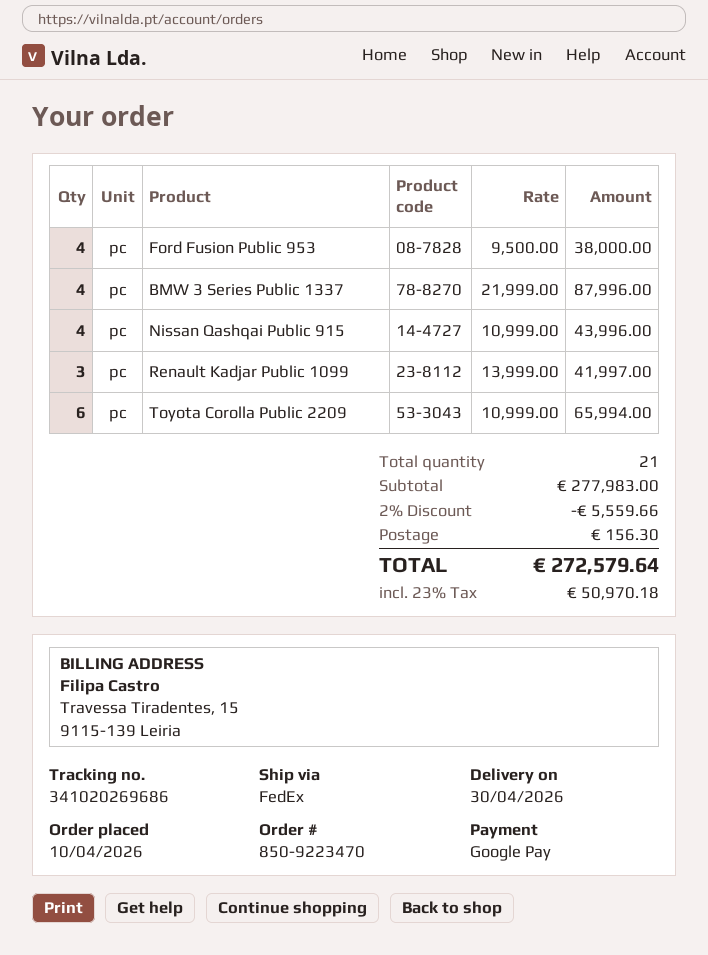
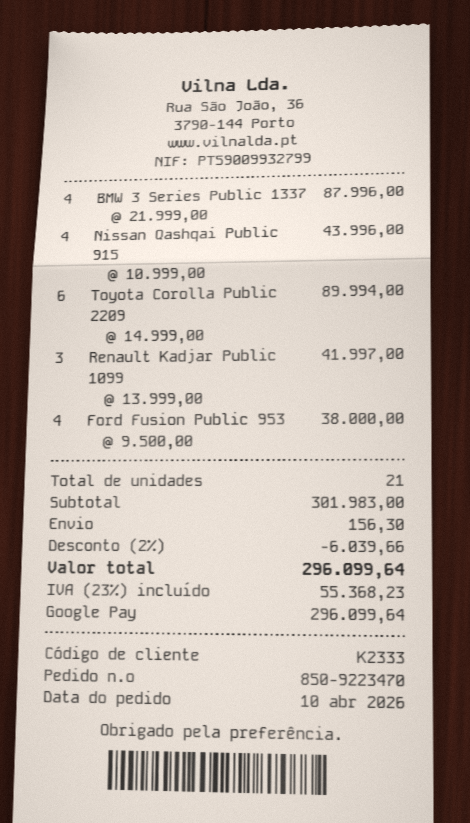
Toyota Corolla Public 2209: 6 x 10999.00 = 65994.00 -> 6 x 14999.00 = 89994.00
subtotal: 277983.00 -> 301983.00
discount: 2% = 5559.66 -> 2% = 6039.66
tax: 23% = 50970.18 -> 23% = 55368.23
total: 272579.64 -> 296099.64

